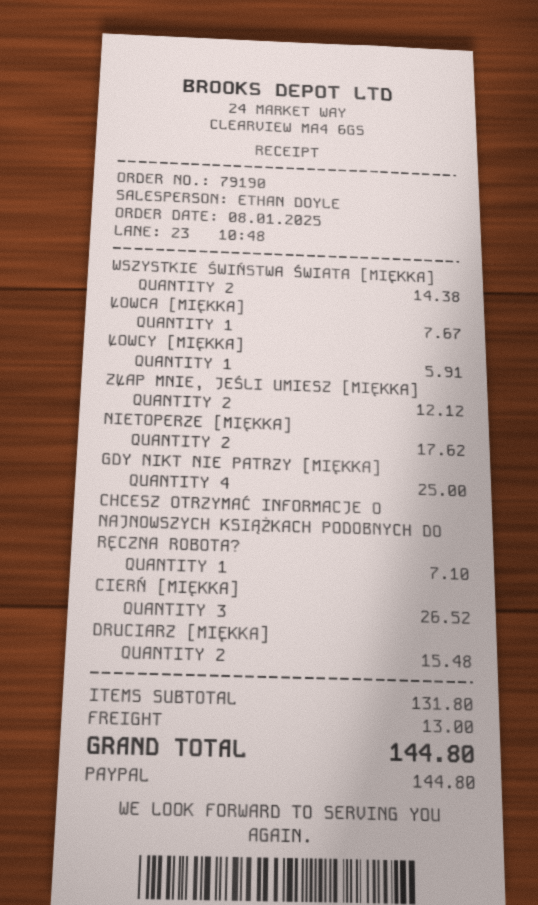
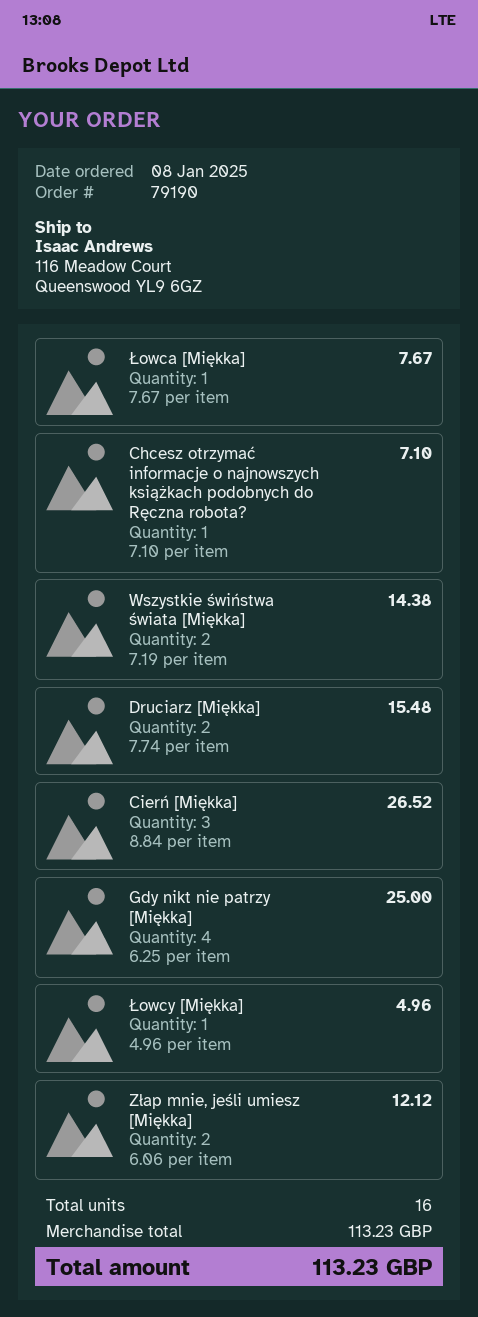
ŁOWCY [MIĘKKA]: 1 for 5.91 -> 1 for 4.96
NIETOPERZE [MIĘKKA]: 2 for 17.62 -> none
subtotal: 131.80 -> 113.23
shipping: 13.00 -> none
total: 144.80 -> 113.23

